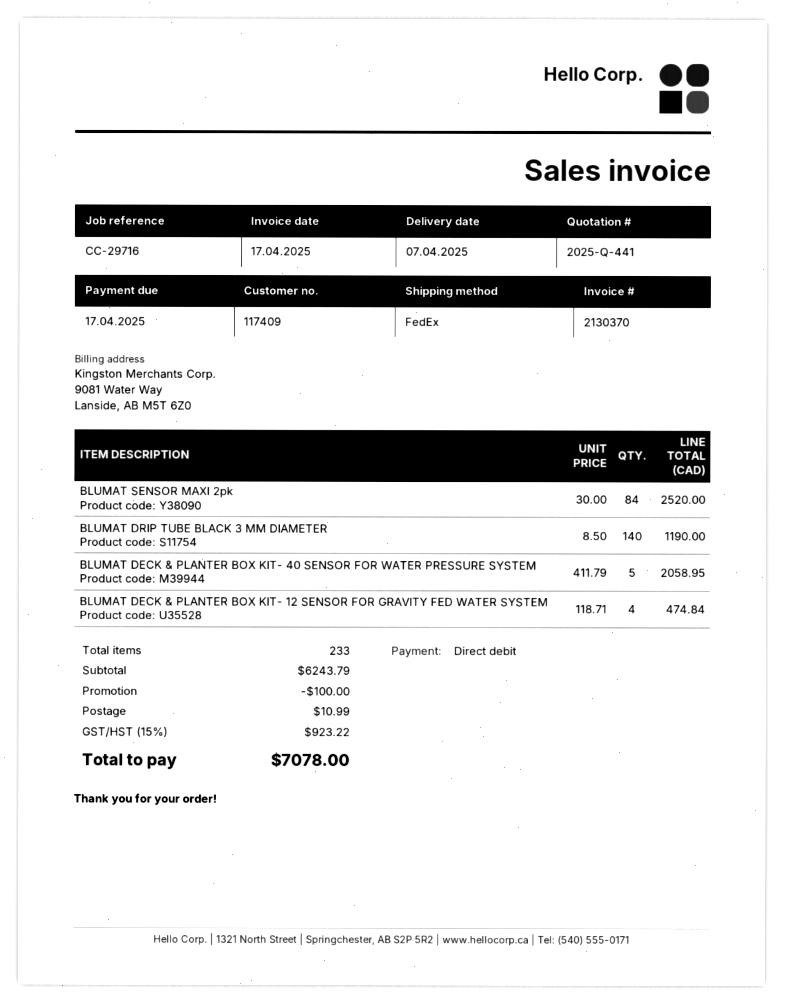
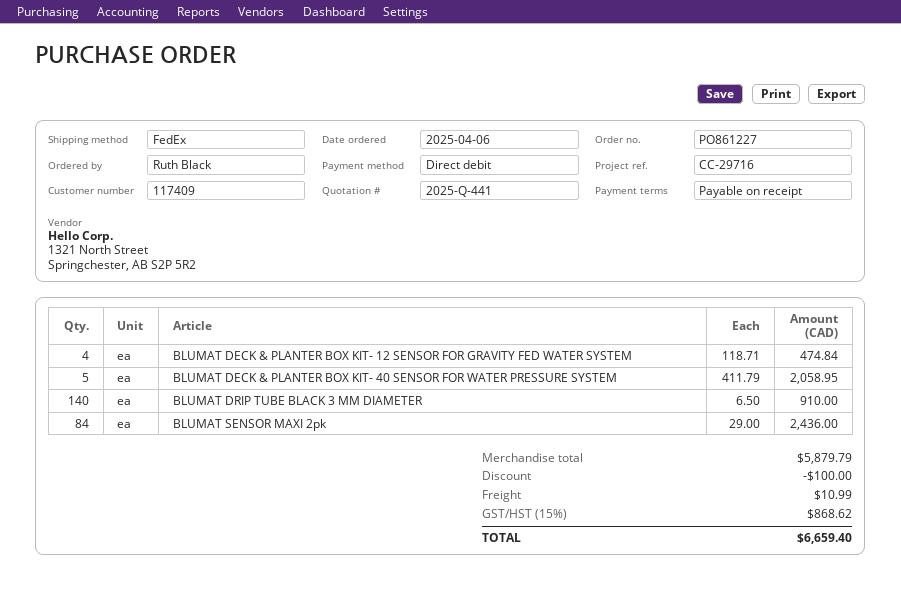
BLUMAT SENSOR MAXI 2pk: 84 x 30.00 = 2520.00 -> 84 x 29.00 = 2436.00
BLUMAT DRIP TUBE BLACK 3 MM DIAMETER: 140 x 8.50 = 1190.00 -> 140 x 6.50 = 910.00
subtotal: 6243.79 -> 5879.79
tax: 15% = 923.22 -> 15% = 868.62
total: 7078.00 -> 6659.40

